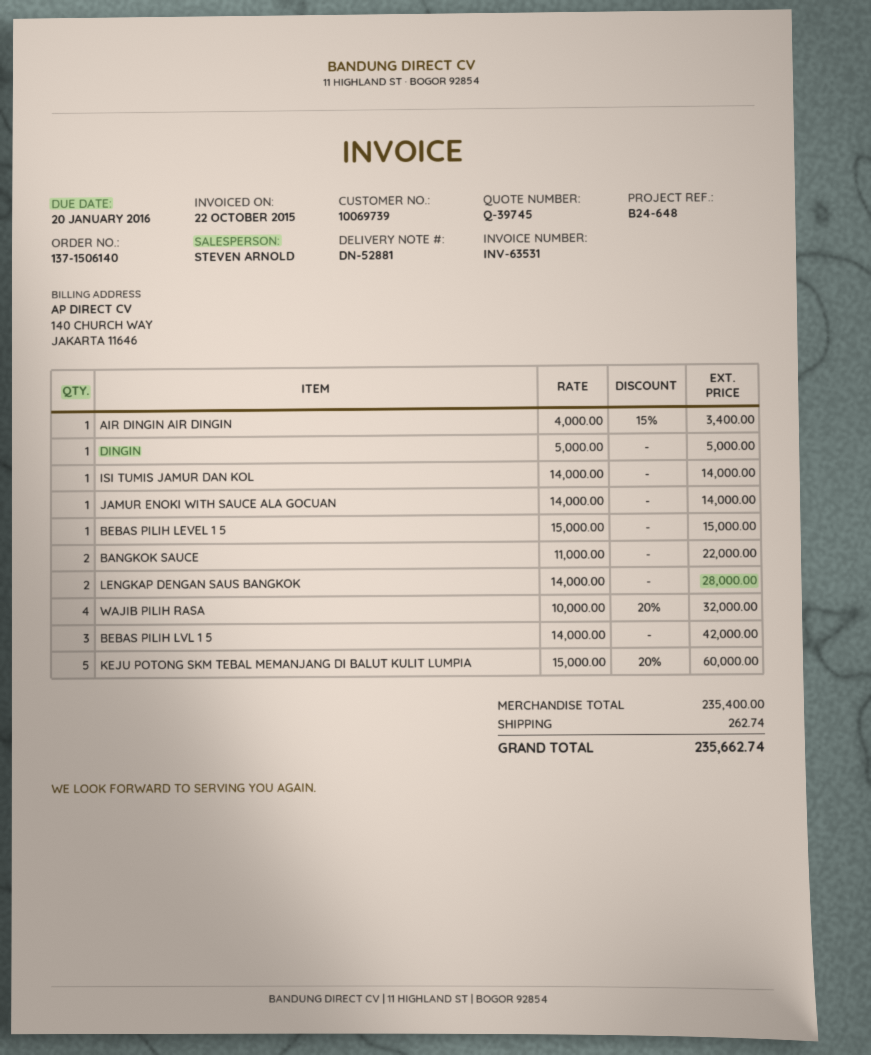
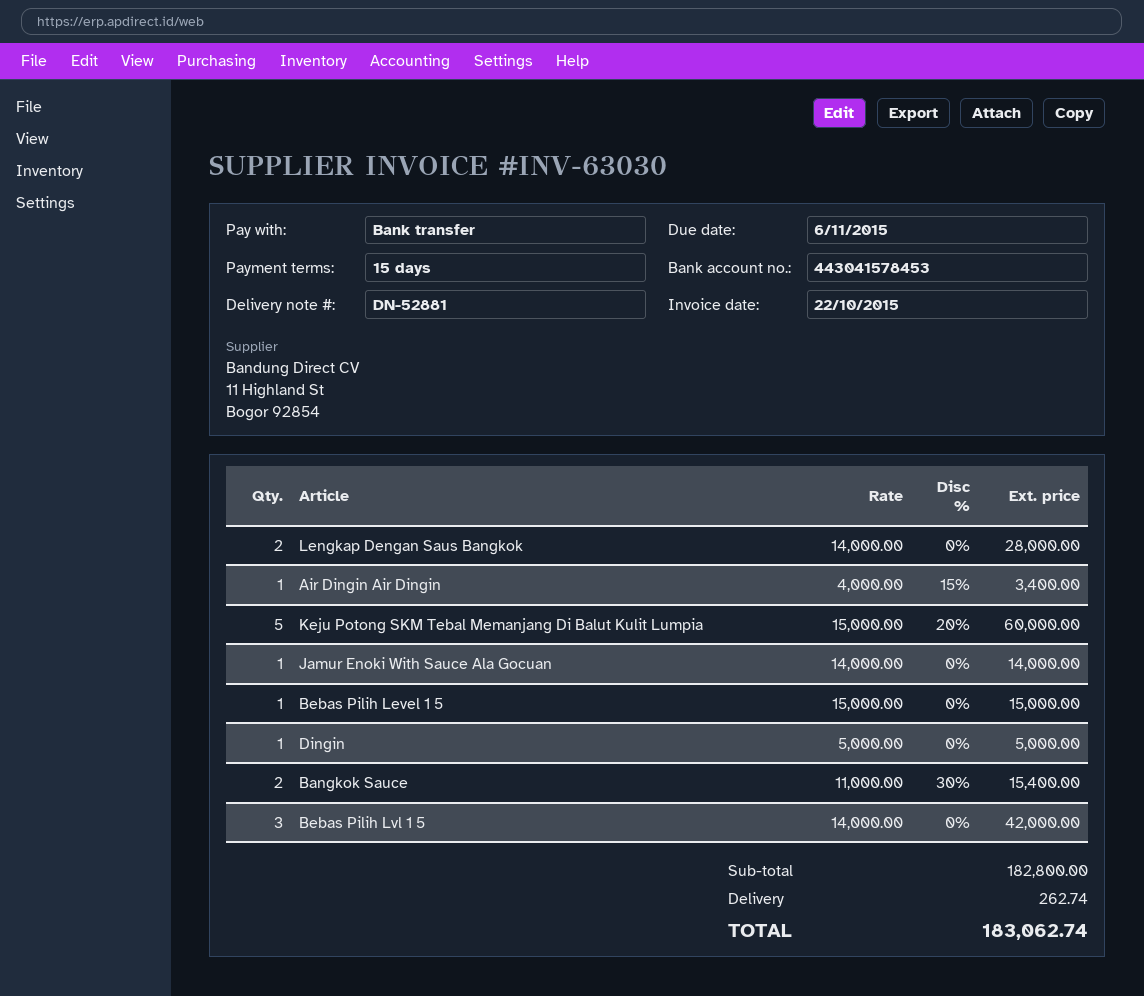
invoice number: INV-63531 -> INV-63030
due date: 2016-01-20 -> 2015-11-06
ISI TUMIS JAMUR DAN KOL: 1 x 14000.00 = 14000.00 -> none
BANGKOK SAUCE: 2 x 11000.00 = 22000.00 -> 2 x 11000.00 - 30% = 15400.00
WAJIB PILIH RASA: 4 x 10000.00 - 20% = 32000.00 -> none
subtotal: 235400.00 -> 182800.00
total: 235662.74 -> 183062.74

